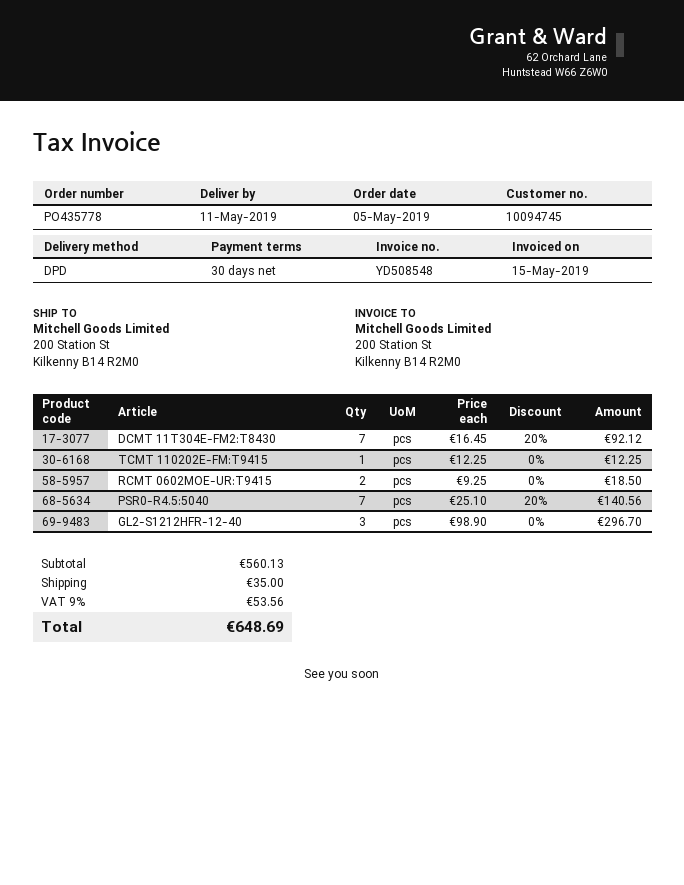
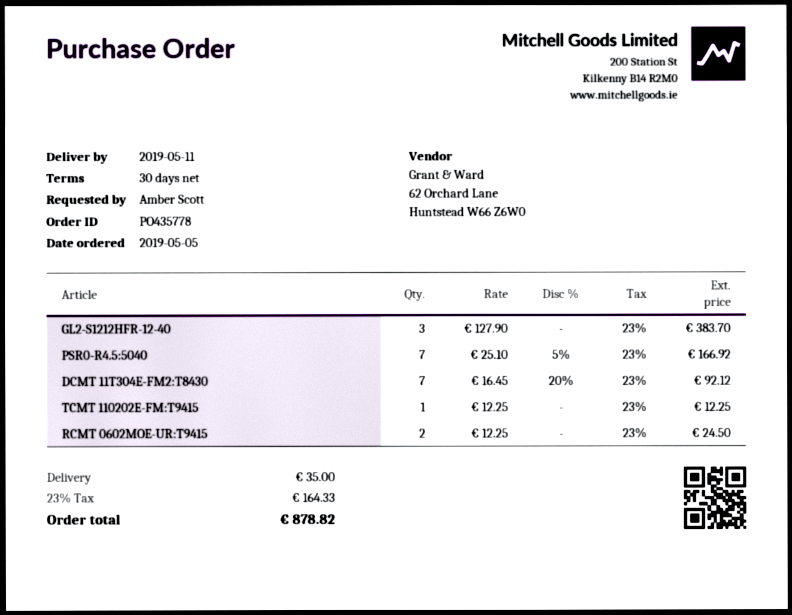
RCMT 0602MOE-UR:T9415: 2 x 9.25 = 18.50 -> 2 x 12.25 = 24.50
PSR0-R4.5:5040: 7 x 25.10 - 20% = 140.56 -> 7 x 25.10 - 5% = 166.92
GL2-S1212HFR-12-40: 3 x 98.90 = 296.70 -> 3 x 127.90 = 383.70
tax: 9% = 53.56 -> 23% = 164.33
total: 648.69 -> 878.82

